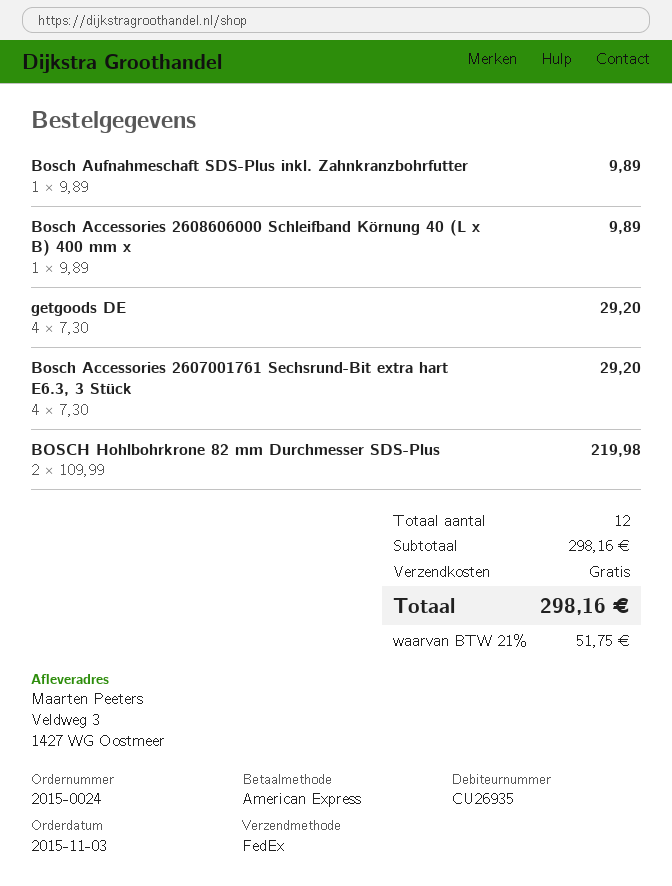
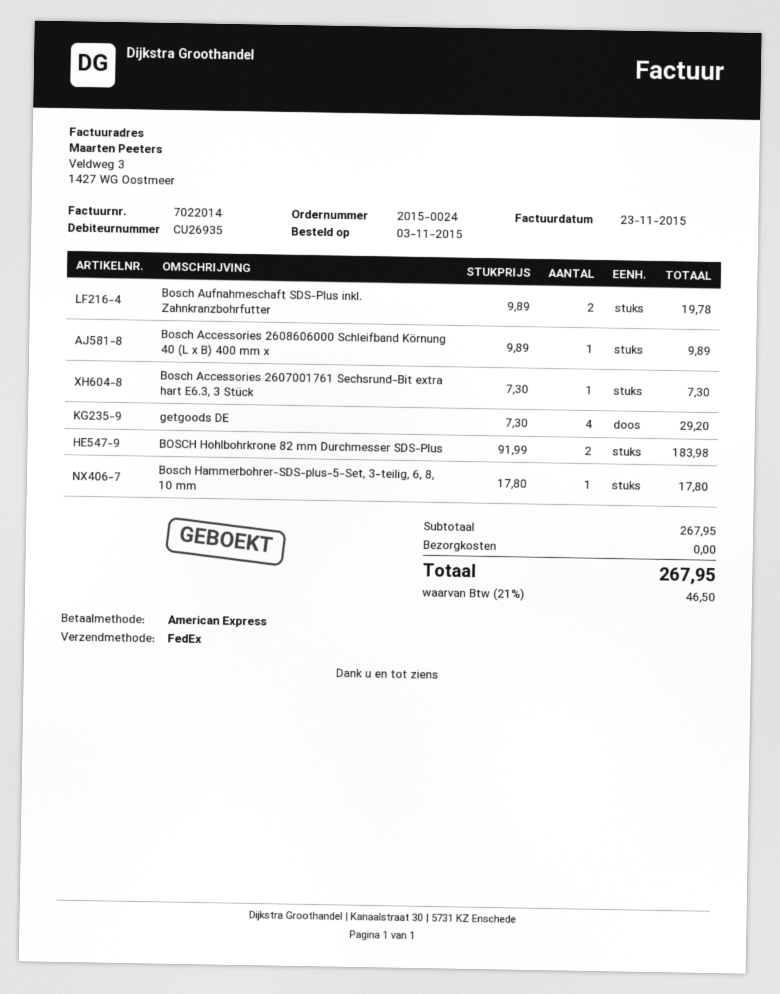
Bosch Aufnahmeschaft SDS-Plus inkl. Zahnkranzbohrfutter: 1 x 9.89 = 9.89 -> 2 x 9.89 = 19.78
Bosch Accessories 2607001761 Sechsrund-Bit extra hart E6.3, 3 Stück: 4 x 7.30 = 29.20 -> 1 x 7.30 = 7.30
BOSCH Hohlbohrkrone 82 mm Durchmesser SDS-Plus: 2 x 109.99 = 219.98 -> 2 x 91.99 = 183.98
Bosch Hammerbohrer-SDS-plus-5-Set, 3-teilig, 6, 8, 10 mm: none -> 1 x 17.80 = 17.80
subtotal: 298.16 -> 267.95
tax: 21% = 51.75 -> 21% = 46.50
total: 298.16 -> 267.95

